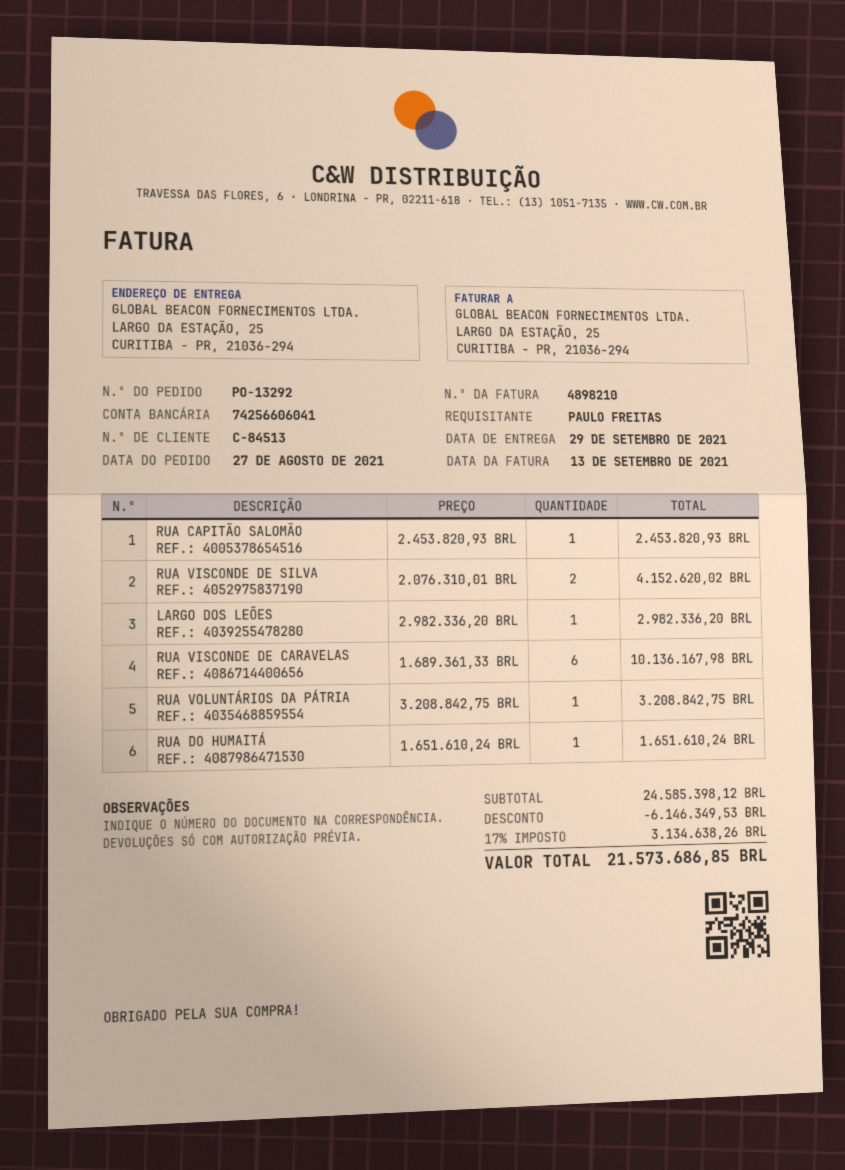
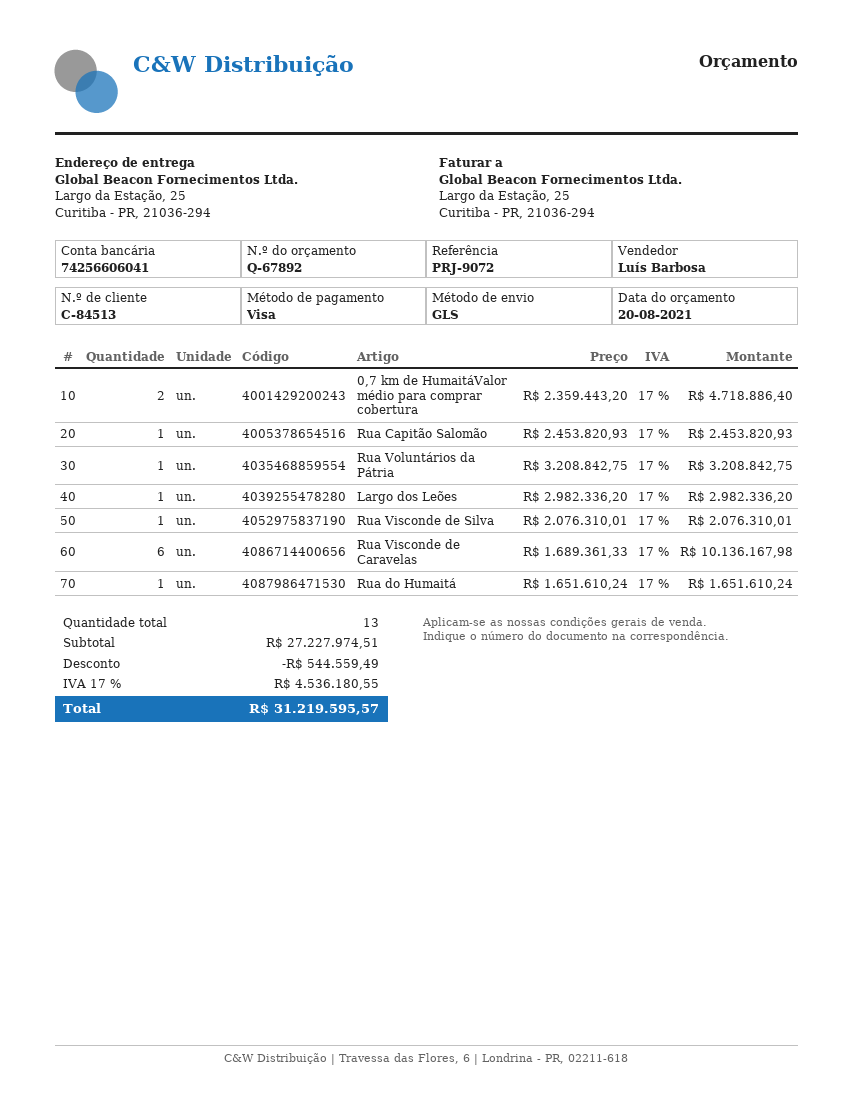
RUA VISCONDE DE SILVA: 2 x 2076310.01 = 4152620.02 -> 1 x 2076310.01 = 2076310.01
0,7 km de HumaitáValor médio para comprar cobertura: none -> 2 x 2359443.20 = 4718886.40
subtotal: 24585398.12 -> 27227974.51
discount: 6146349.53 -> 544559.49
tax: 17% = 3134638.26 -> 17% = 4536180.55
total: 21573686.85 -> 31219595.57

